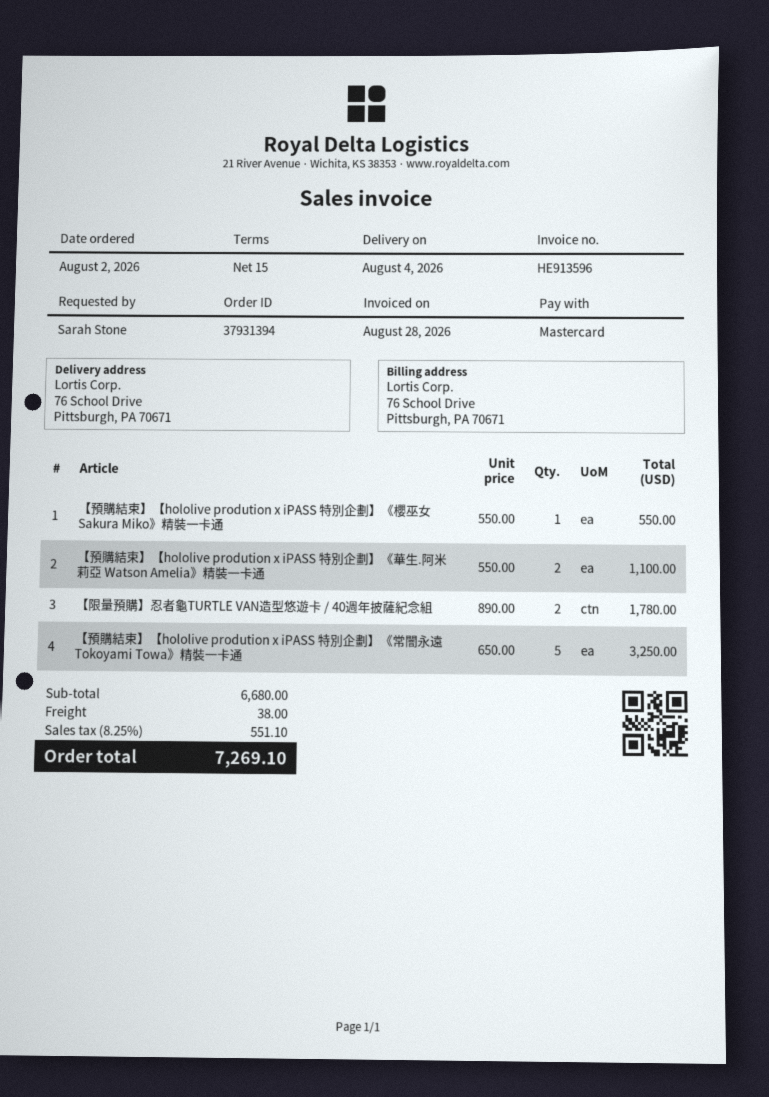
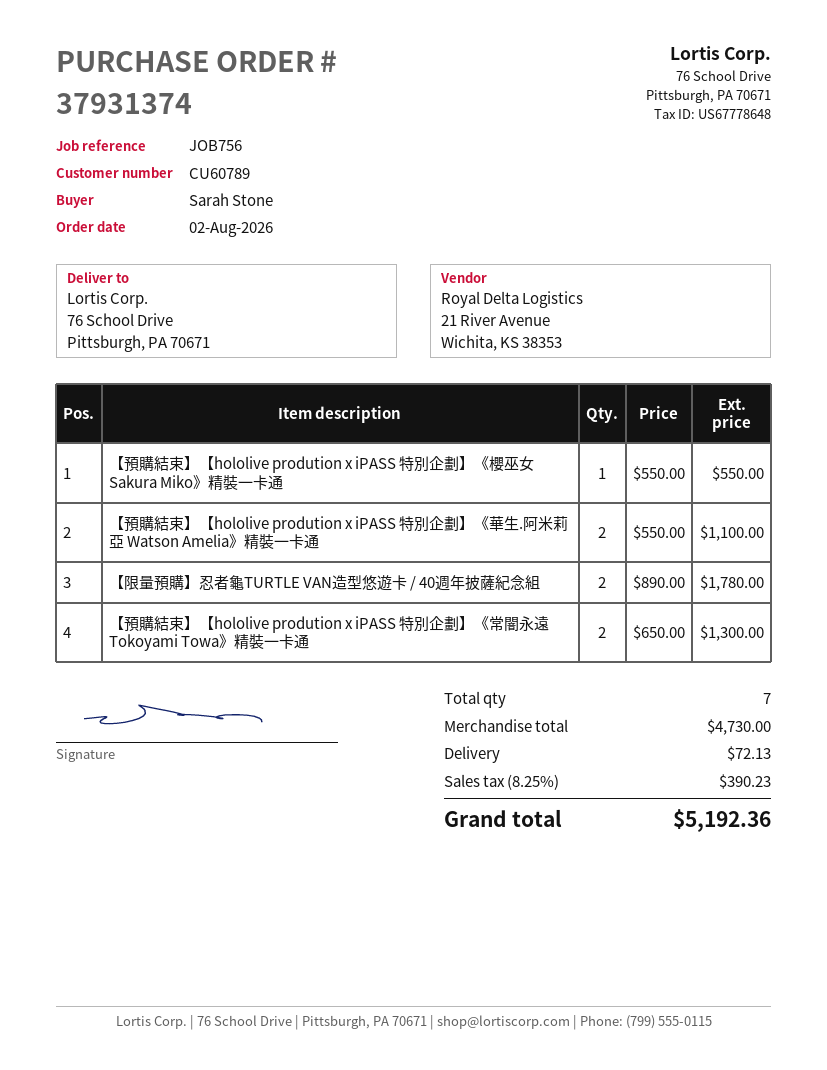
order number: 37931394 -> 37931374
【預購結束】【hololive prodution x iPASS 特別企劃】《常闇永遠 Tokoyami Towa》精裝一卡通: 5 x 650.00 = 3250.00 -> 2 x 650.00 = 1300.00
subtotal: 6680.00 -> 4730.00
shipping: 38.00 -> 72.13
tax: 8.25% = 551.10 -> 8.25% = 390.23
total: 7269.10 -> 5192.36

